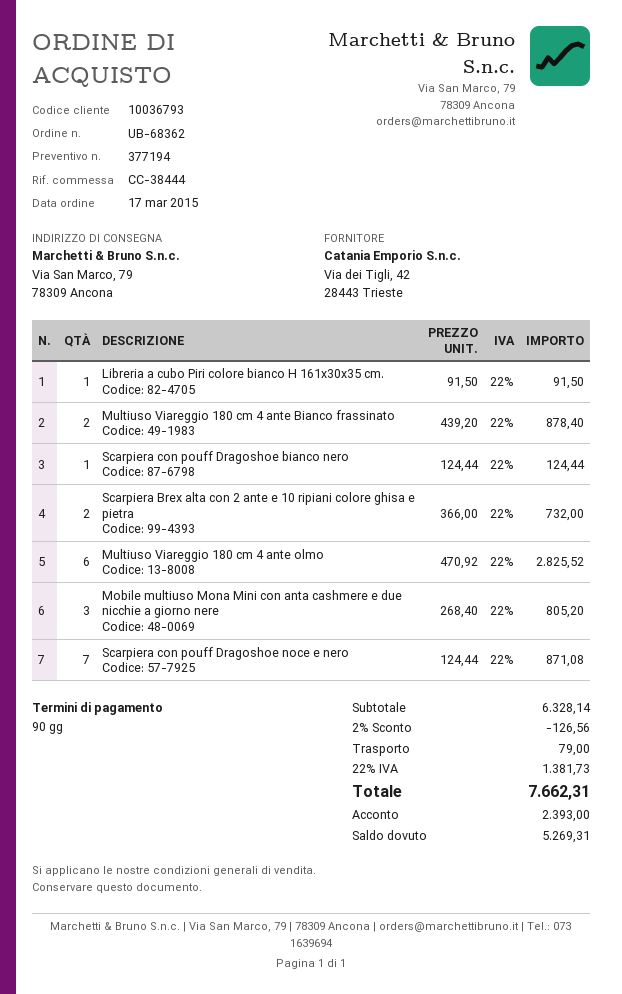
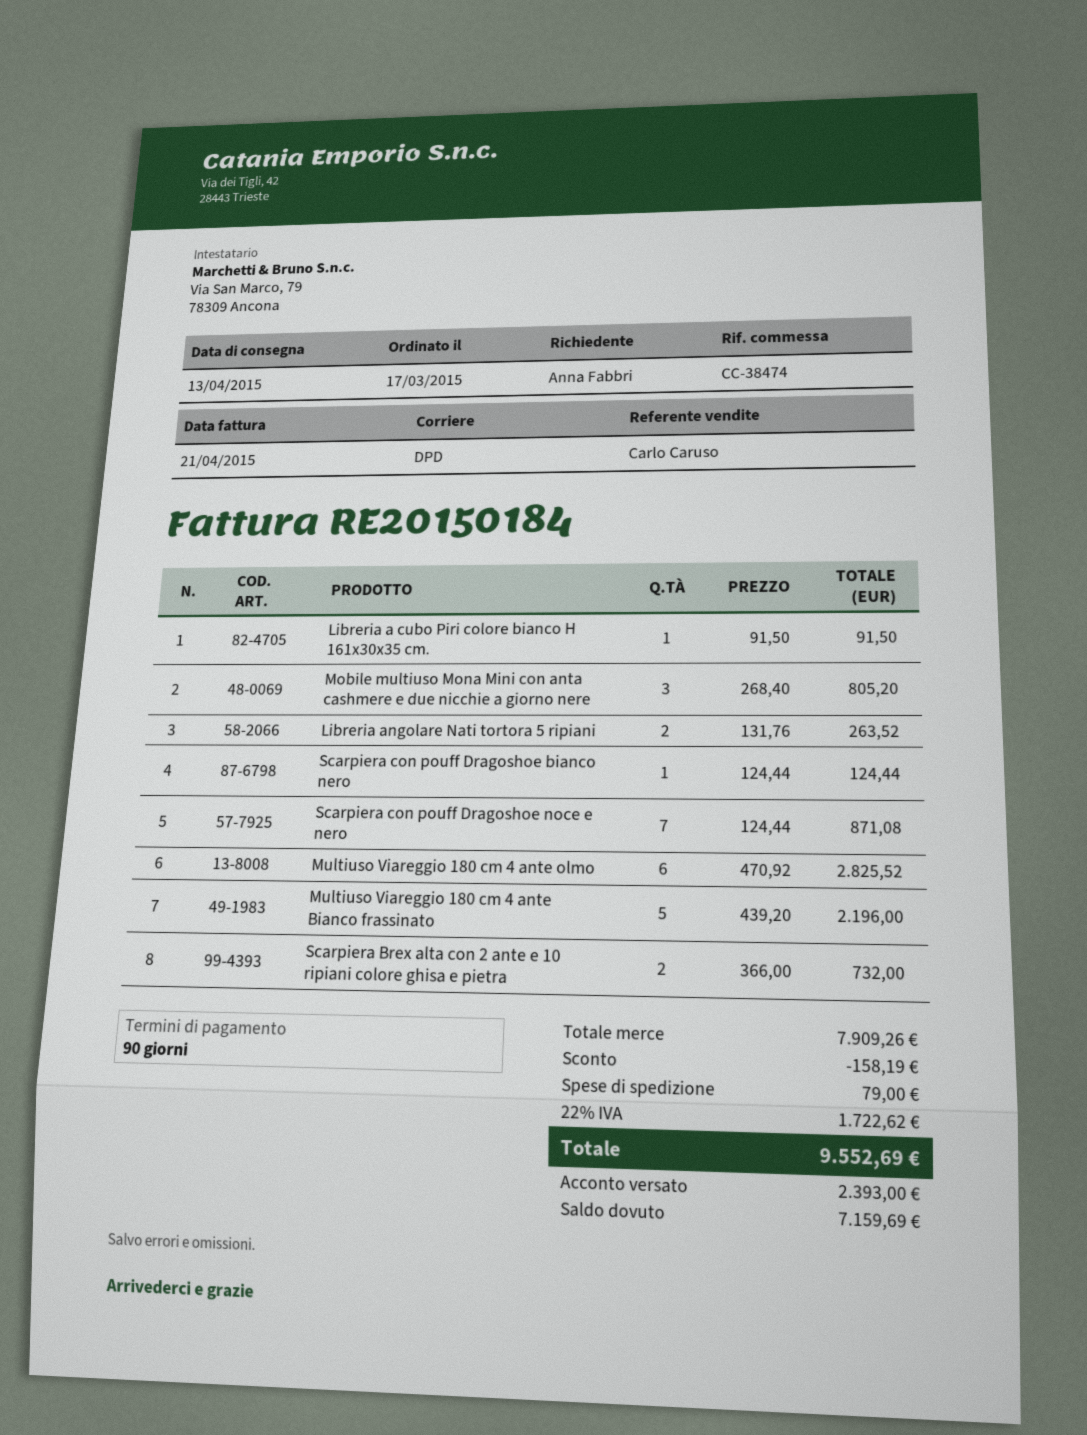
reference: CC-38444 -> CC-38474
Multiuso Viareggio 180 cm 4 ante Bianco frassinato: 2 x 439.20 = 878.40 -> 5 x 439.20 = 2196.00
Libreria angolare Nati tortora 5 ripiani: none -> 2 x 131.76 = 263.52
subtotal: 6328.14 -> 7909.26
discount: 126.56 -> 158.19
tax: 22% = 1381.73 -> 22% = 1722.62
total: 7662.31 -> 9552.69
balance: 5269.31 -> 7159.69

